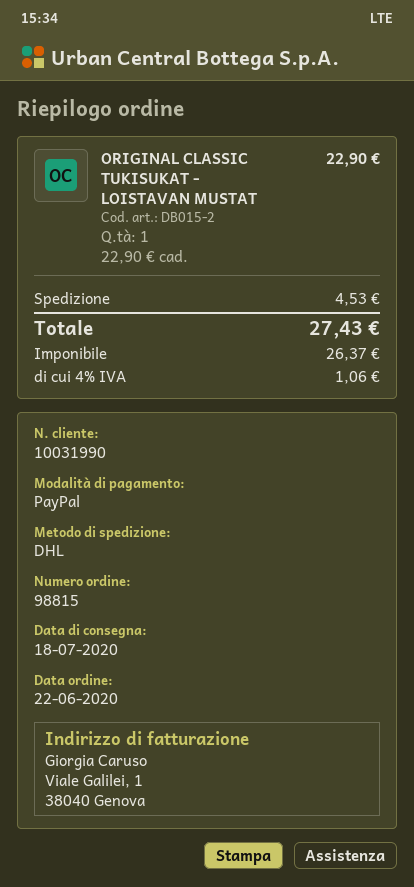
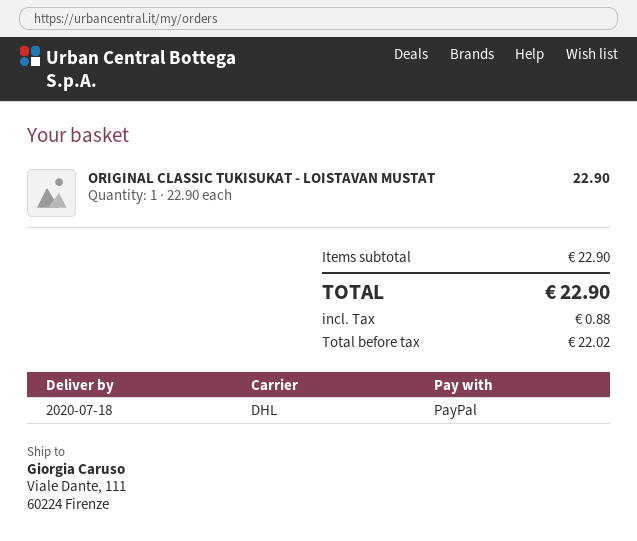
shipping: 4.53 -> none
net: 26.37 -> 22.02
tax: 1.06 -> 0.88
total: 27.43 -> 22.90

